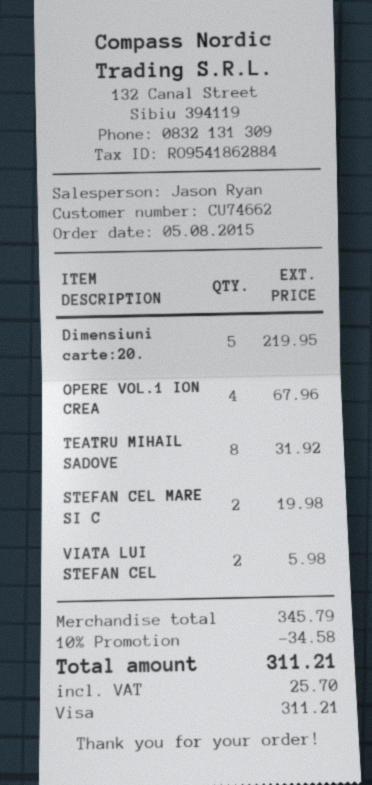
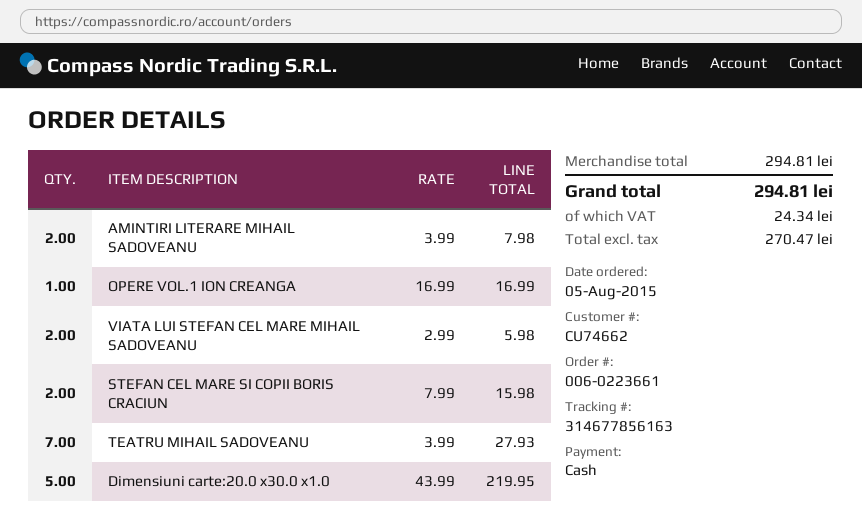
payment method: Visa -> cash
OPERE VOL.1 ION CREA: 4 for 67.96 -> 1 for 16.99
TEATRU MIHAIL SADOVE: 8 for 31.92 -> 7 for 27.93
STEFAN CEL MARE SI C: 2 for 19.98 -> 2 for 15.98
AMINTIRI LITERARE MIHAIL SADOVEANU: none -> 2 for 7.98
subtotal: 345.79 -> 294.81
discount: 10% = 34.58 -> none
tax: 25.70 -> 24.34
total: 311.21 -> 294.81

